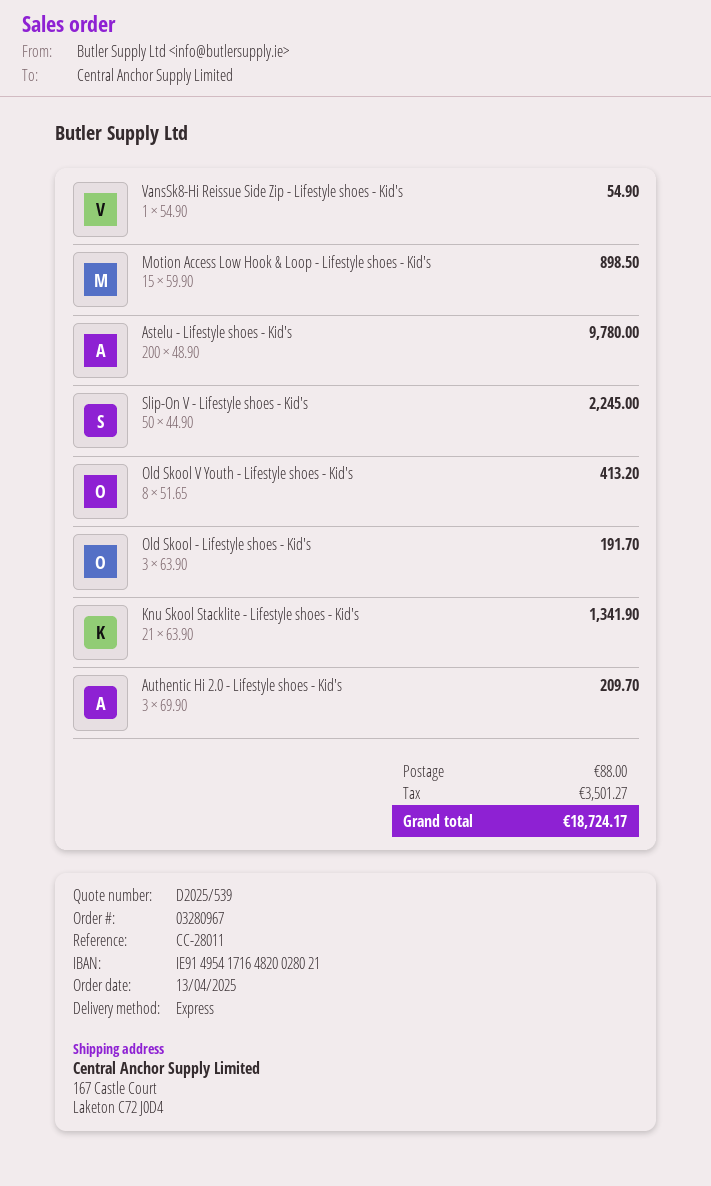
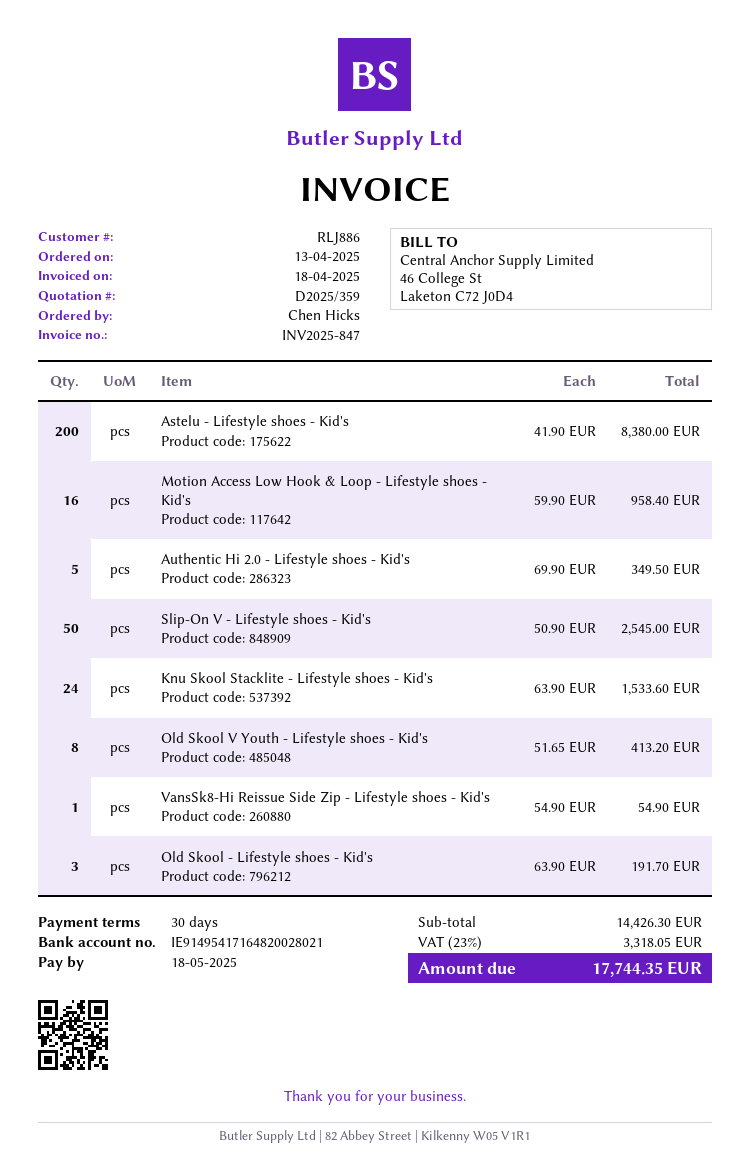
quote number: D2025/539 -> D2025/359
Motion Access Low Hook & Loop - Lifestyle shoes - Kid's: 15 x 59.90 = 898.50 -> 16 x 59.90 = 958.40
Astelu - Lifestyle shoes - Kid's: 200 x 48.90 = 9780.00 -> 200 x 41.90 = 8380.00
Slip-On V - Lifestyle shoes - Kid's: 50 x 44.90 = 2245.00 -> 50 x 50.90 = 2545.00
Knu Skool Stacklite - Lifestyle shoes - Kid's: 21 x 63.90 = 1341.90 -> 24 x 63.90 = 1533.60
Authentic Hi 2.0 - Lifestyle shoes - Kid's: 3 x 69.90 = 209.70 -> 5 x 69.90 = 349.50
shipping: 88.00 -> none
tax: 3501.27 -> 3318.05
total: 18724.17 -> 17744.35

